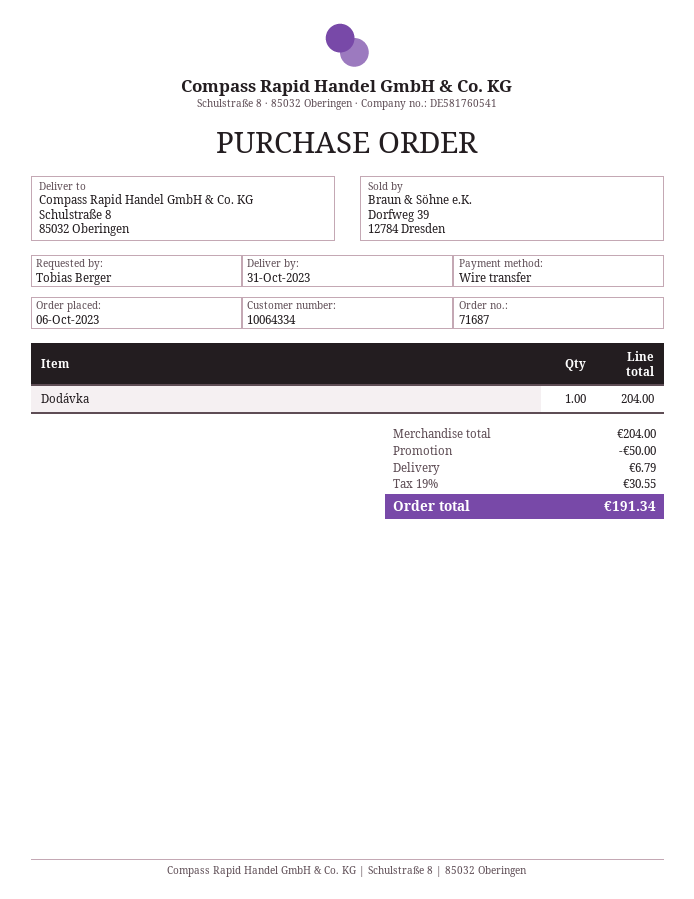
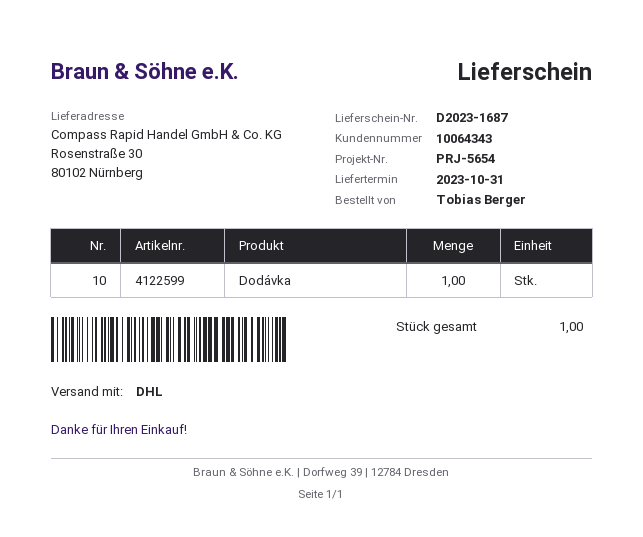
customer number: 10064334 -> 10064343
ship to: Schulstraße 8, 85032 Oberingen -> Rosenstraße 30, 80102 Nürnberg

